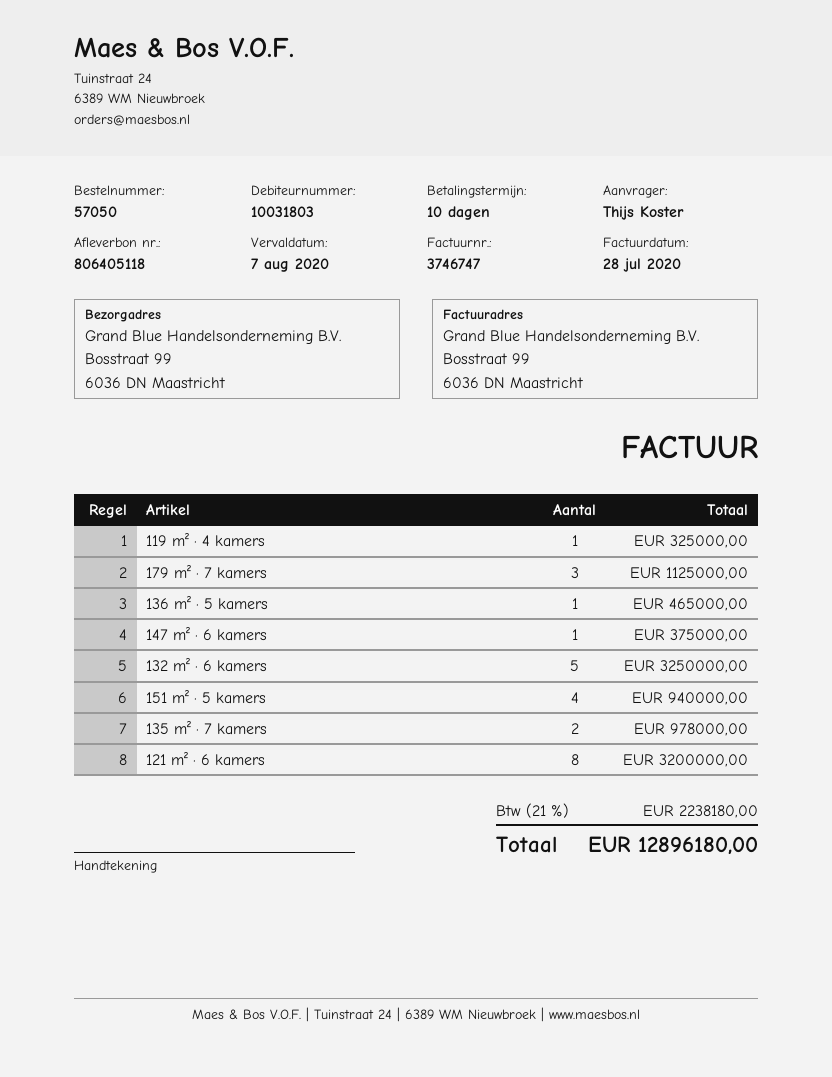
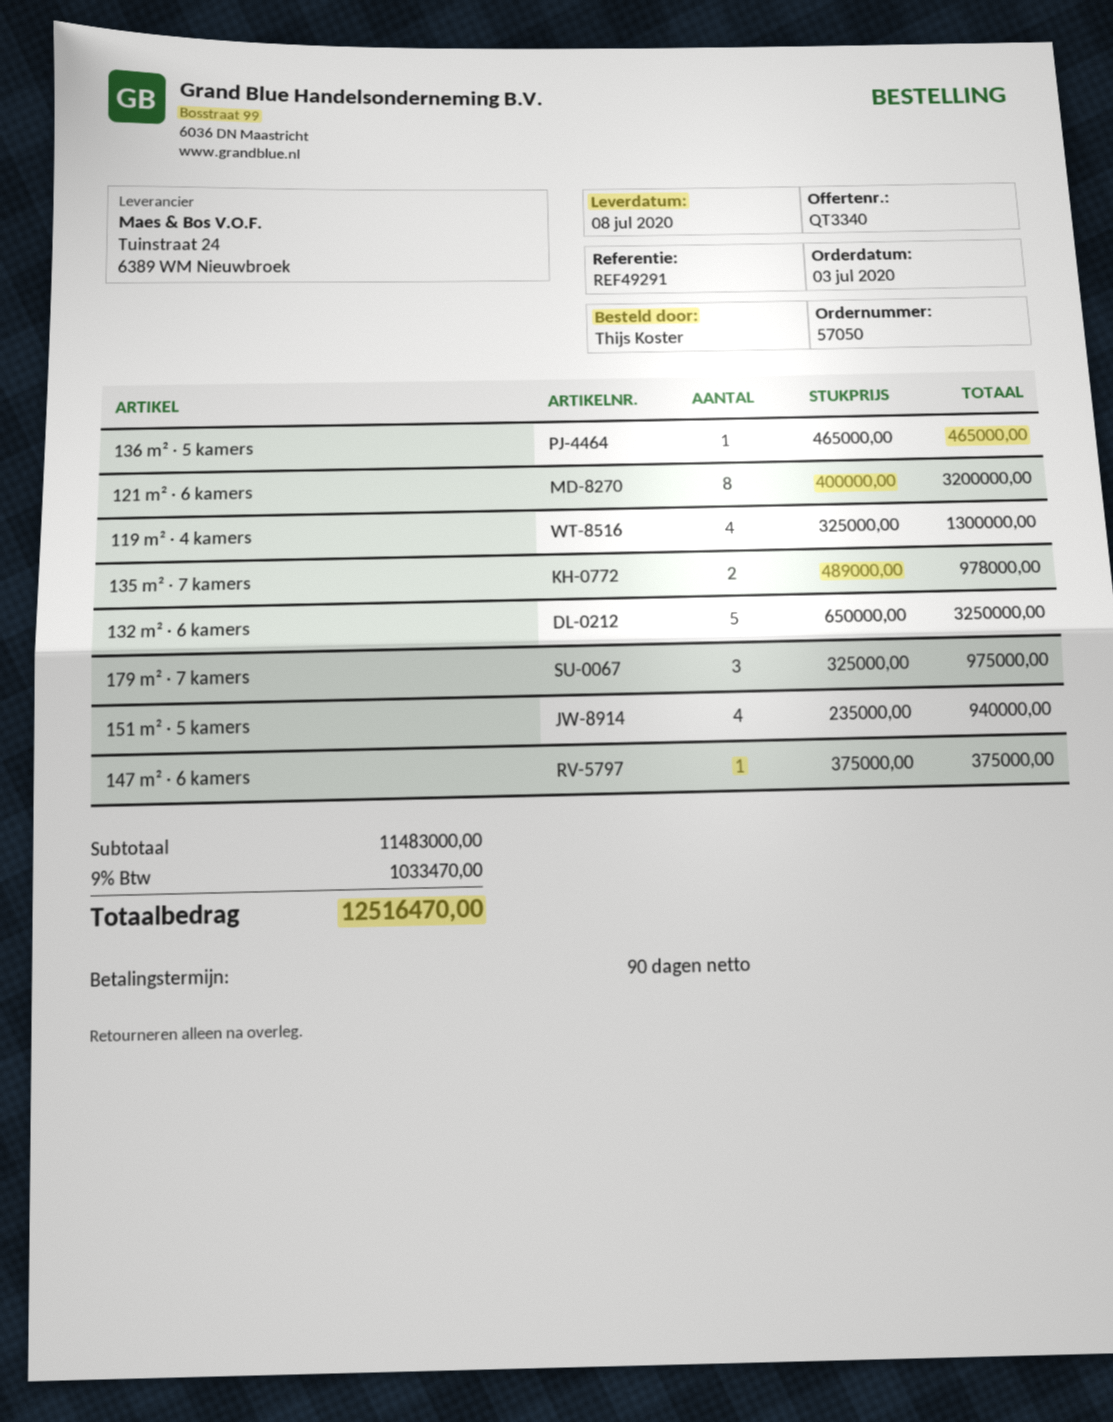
payment terms: 10 days -> 90 days
119 m² · 4 kamers: 1 for 325000.00 -> 4 for 1300000.00
179 m² · 7 kamers: 3 for 1125000.00 -> 3 for 975000.00
tax: 21% = 2238180.00 -> 9% = 1033470.00
total: 12896180.00 -> 12516470.00

